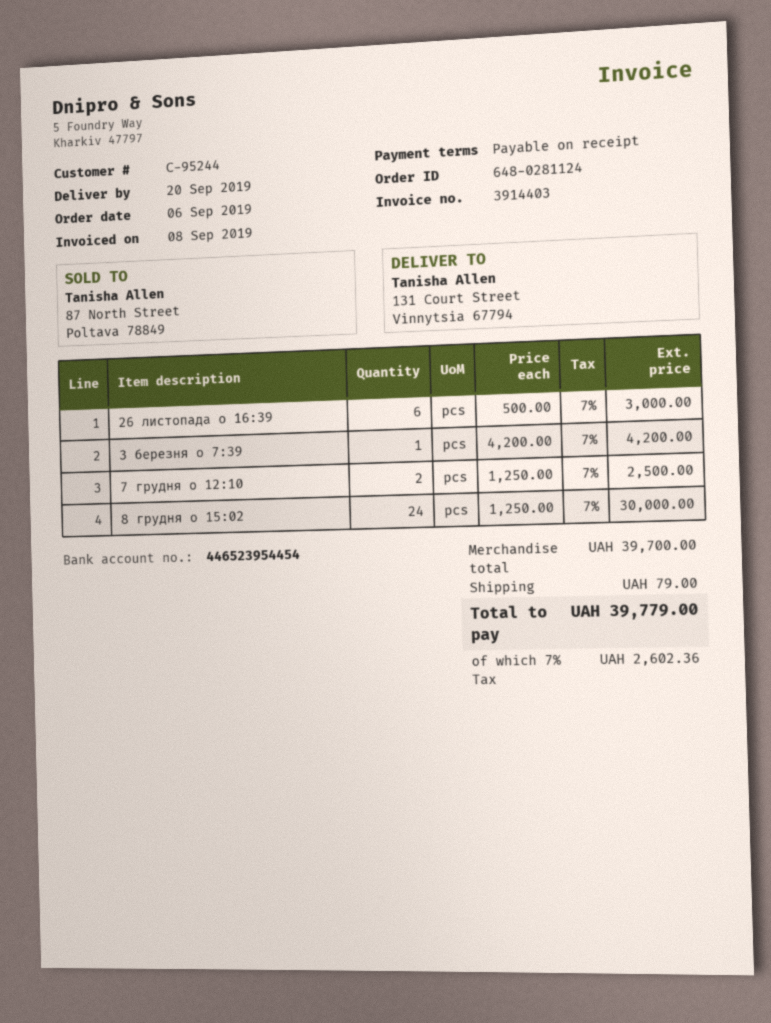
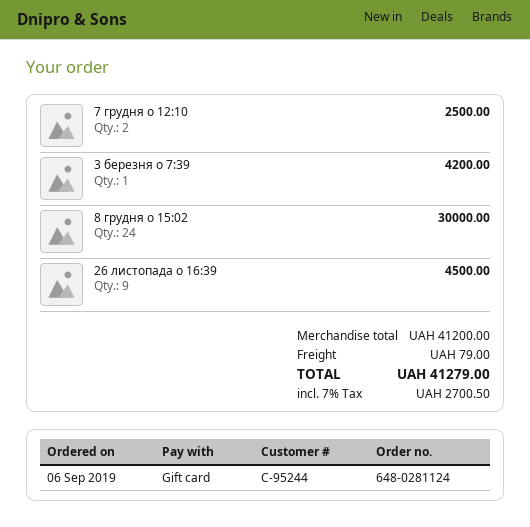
26 листопада о 16:39: 6 for 3000.00 -> 9 for 4500.00
subtotal: 39700.00 -> 41200.00
tax: 7% = 2602.36 -> 7% = 2700.50
total: 39779.00 -> 41279.00

